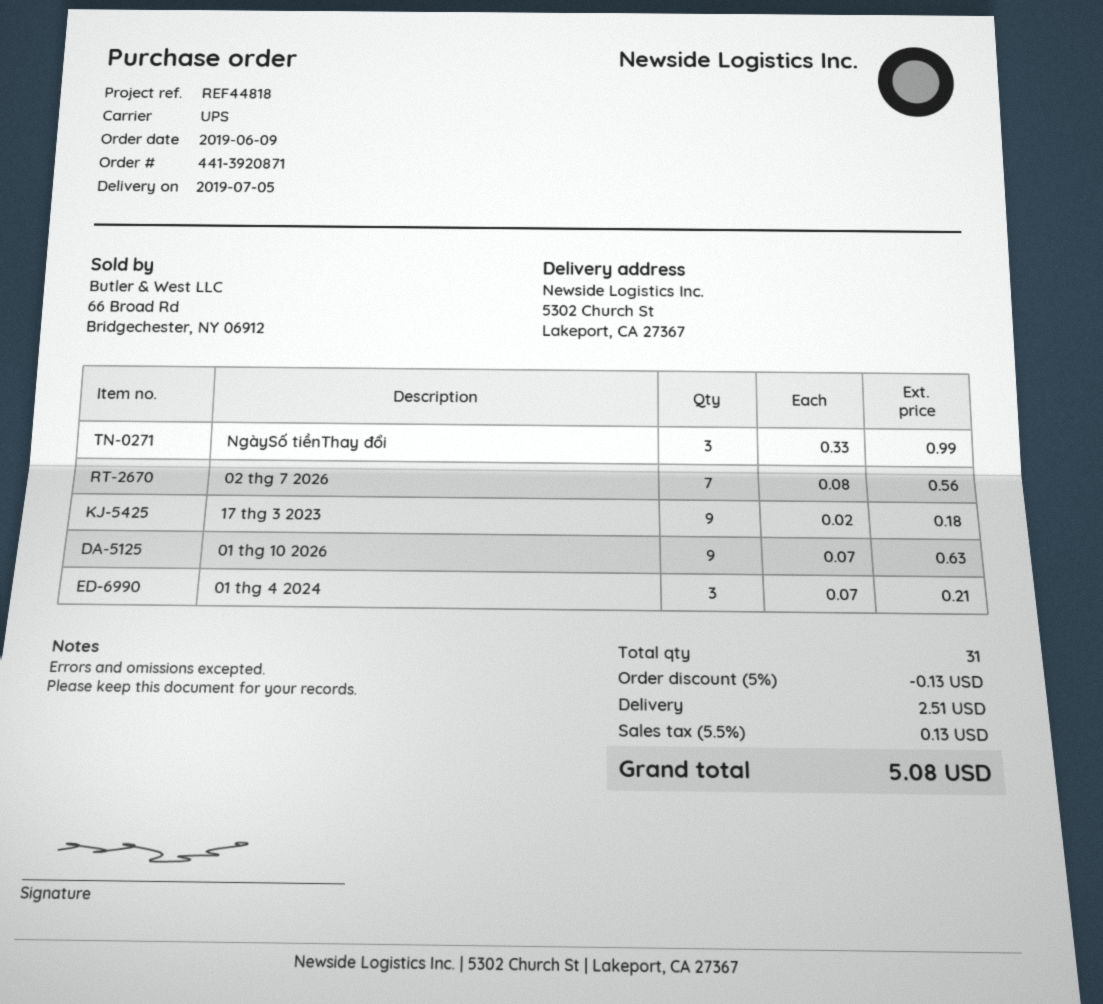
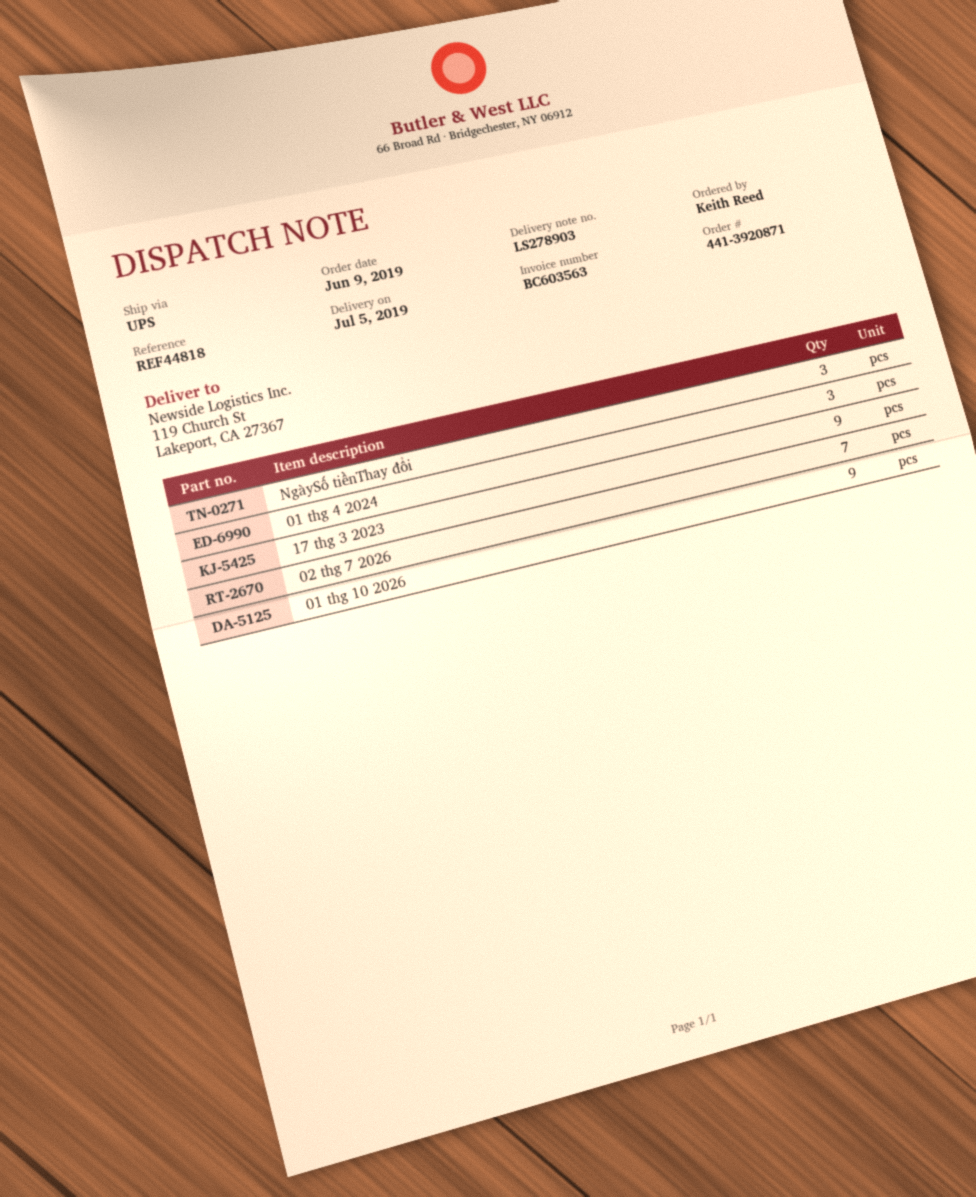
ship to: 5302 Church St, Lakeport, CA 27367 -> 119 Church St, Lakeport, CA 27367

